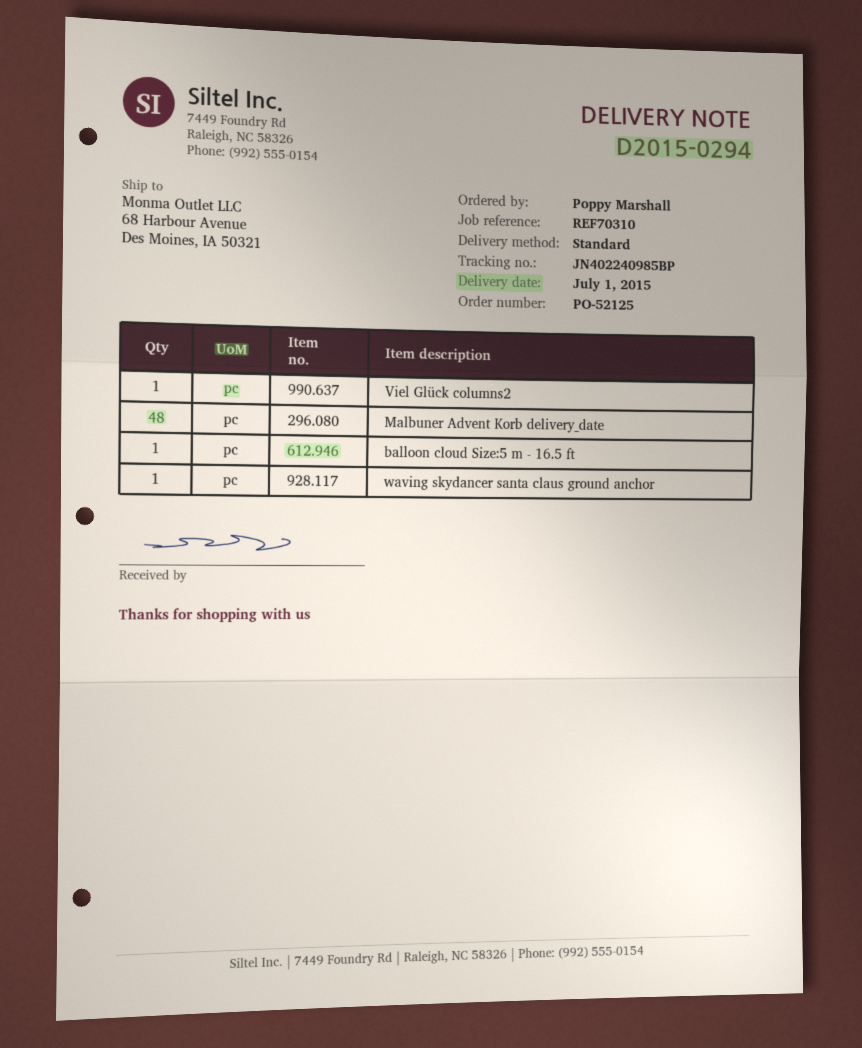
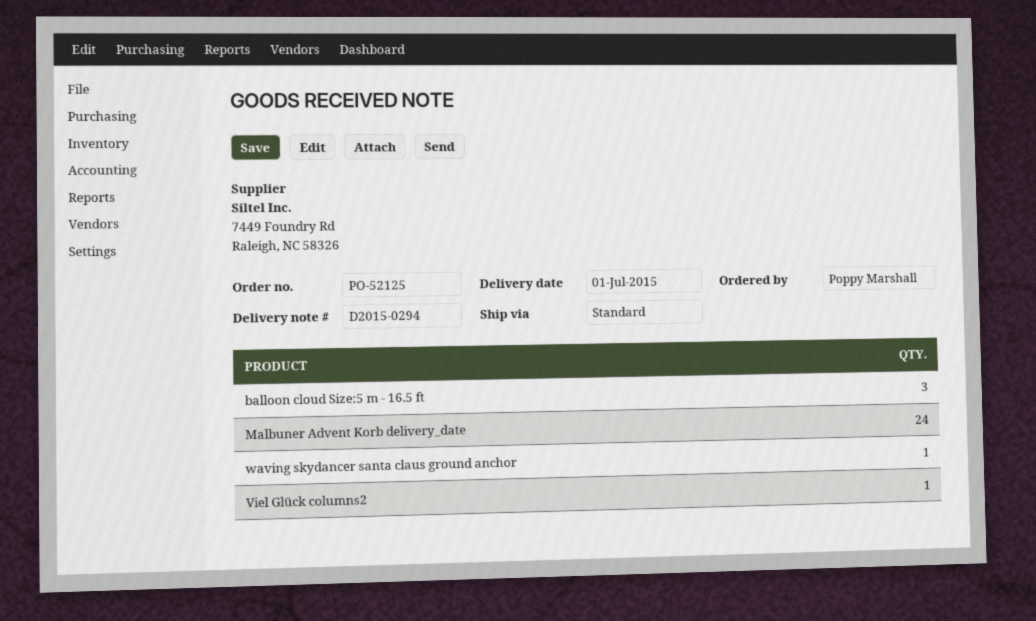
Malbuner Advent Korb delivery_date: 48 -> 24
balloon cloud Size:5 m - 16.5 ft: 1 -> 3

